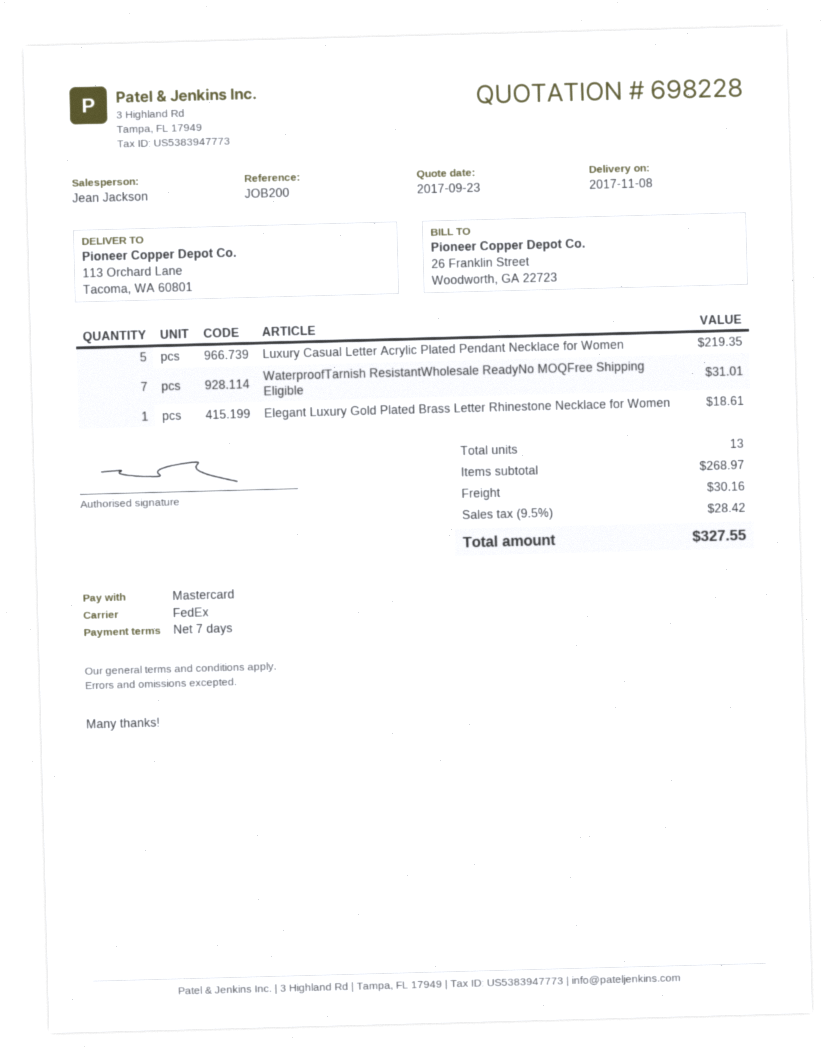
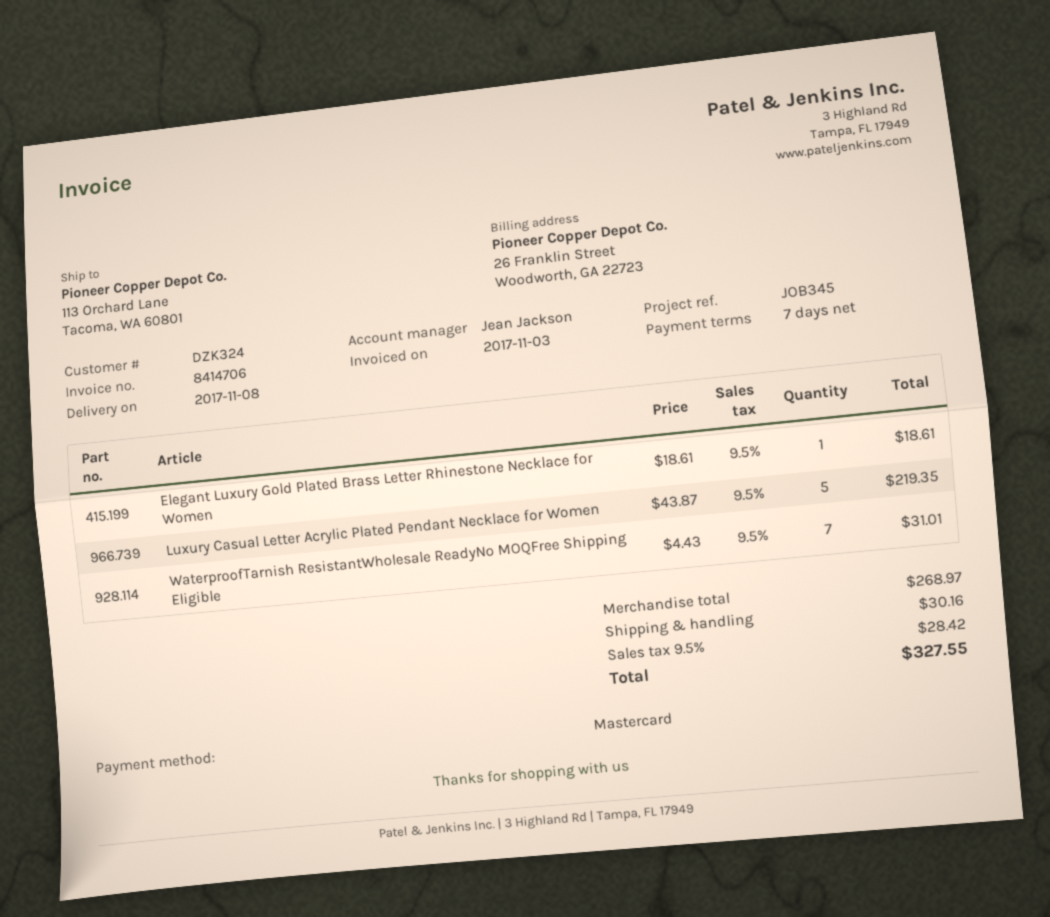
reference: JOB200 -> JOB345

